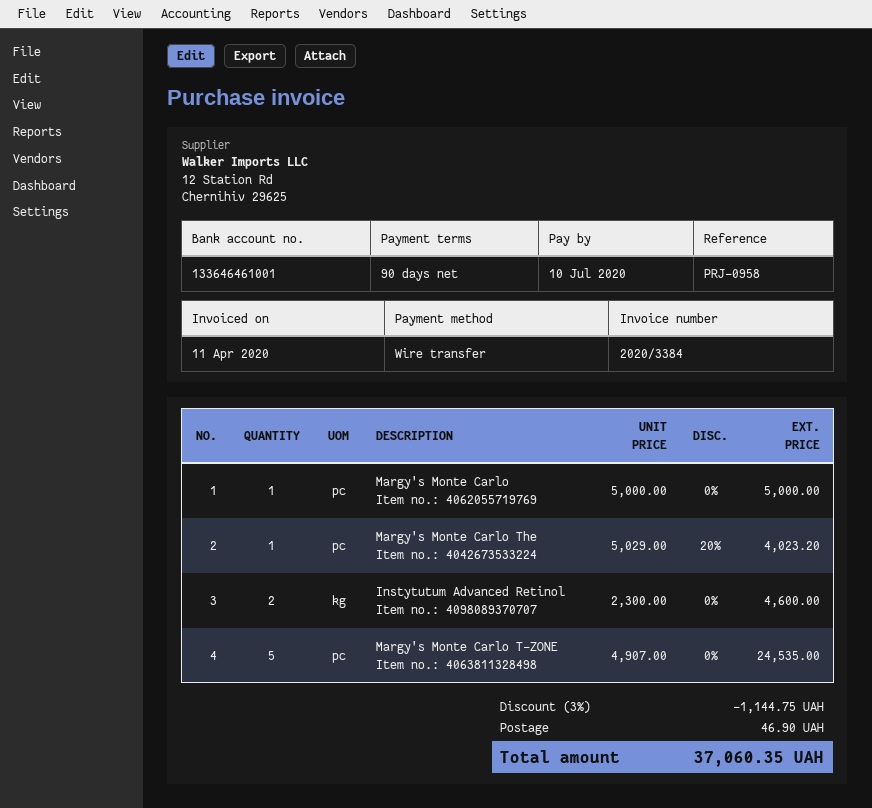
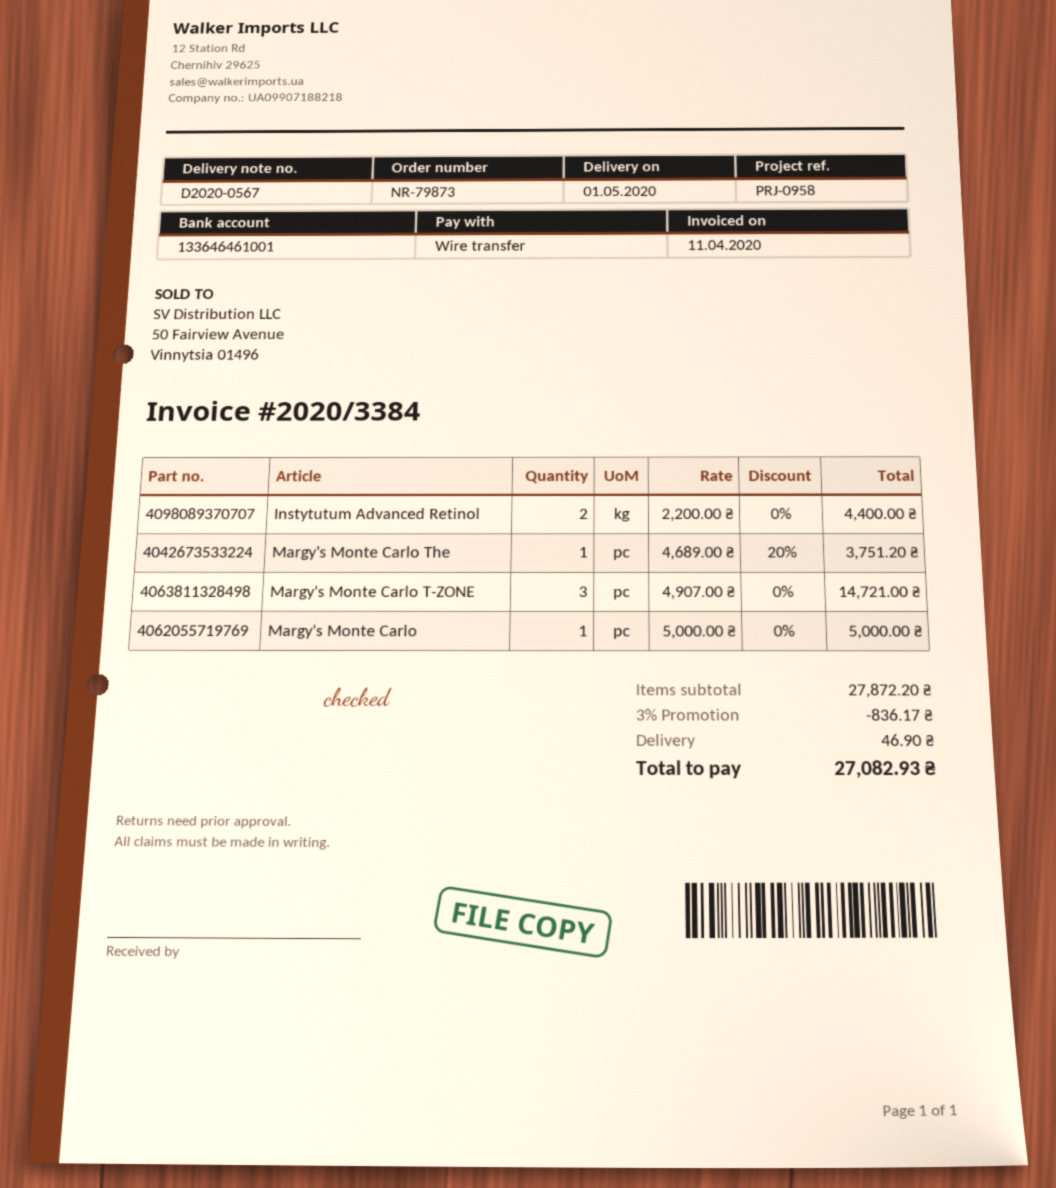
Margy's Monte Carlo The: 1 x 5029.00 - 20% = 4023.20 -> 1 x 4689.00 - 20% = 3751.20
Instytutum Advanced Retinol: 2 x 2300.00 = 4600.00 -> 2 x 2200.00 = 4400.00
Margy's Monte Carlo Т-ZONE: 5 x 4907.00 = 24535.00 -> 3 x 4907.00 = 14721.00
discount: 3% = 1144.75 -> 3% = 836.17
total: 37060.35 -> 27082.93

